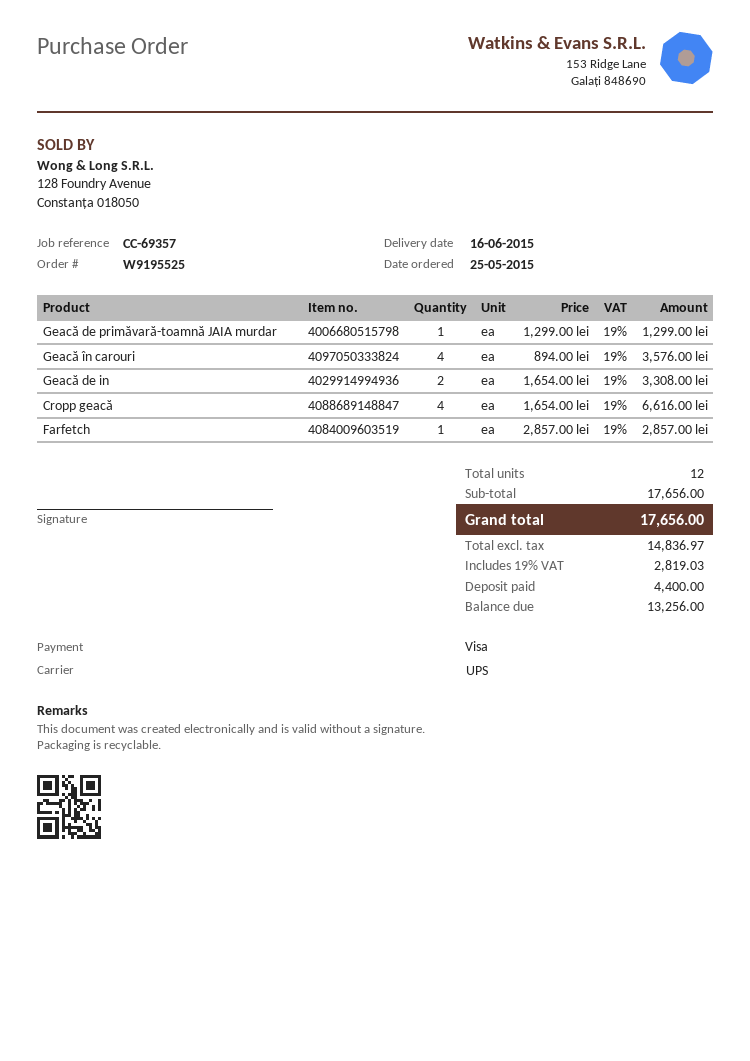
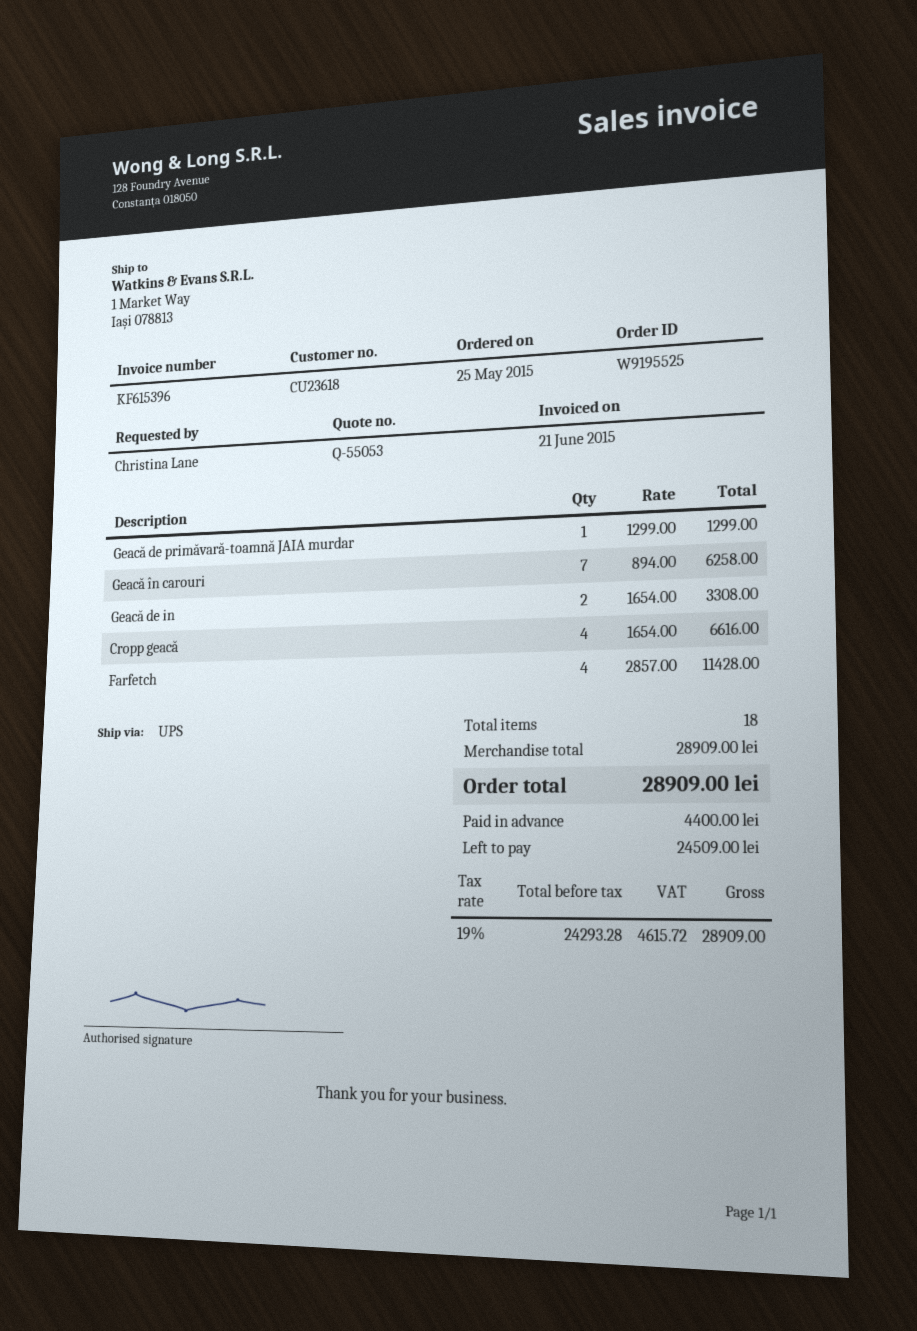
Geacă în carouri: 4 x 894.00 = 3576.00 -> 7 x 894.00 = 6258.00
Farfetch: 1 x 2857.00 = 2857.00 -> 4 x 2857.00 = 11428.00
total quantity: 12 -> 18
subtotal: 17656.00 -> 28909.00
net: 14836.97 -> 24293.28
tax: 19% = 2819.03 -> 19% = 4615.72
total: 17656.00 -> 28909.00
balance: 13256.00 -> 24509.00

